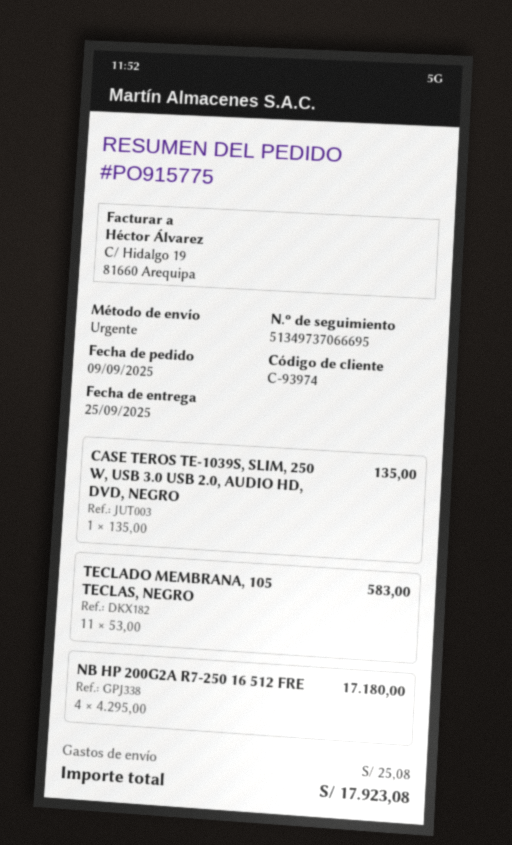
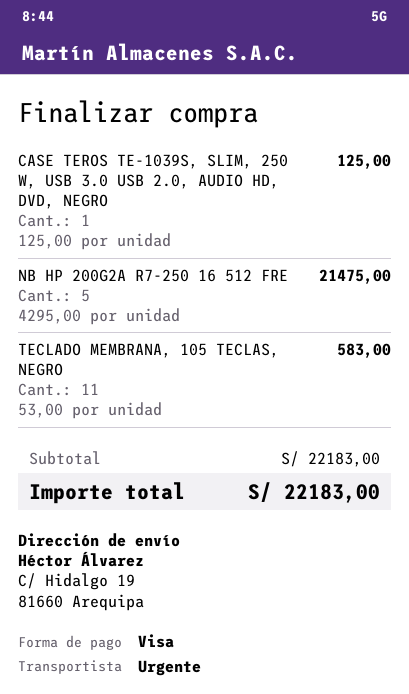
CASE TEROS TE-1039S, SLIM, 250 W, USB 3.0 USB 2.0, AUDIO HD, DVD, NEGRO: 1 x 135.00 = 135.00 -> 1 x 125.00 = 125.00
NB HP 200G2A R7-250 16 512 FRE: 4 x 4295.00 = 17180.00 -> 5 x 4295.00 = 21475.00
shipping: 25.08 -> none
total: 17923.08 -> 22183.00

